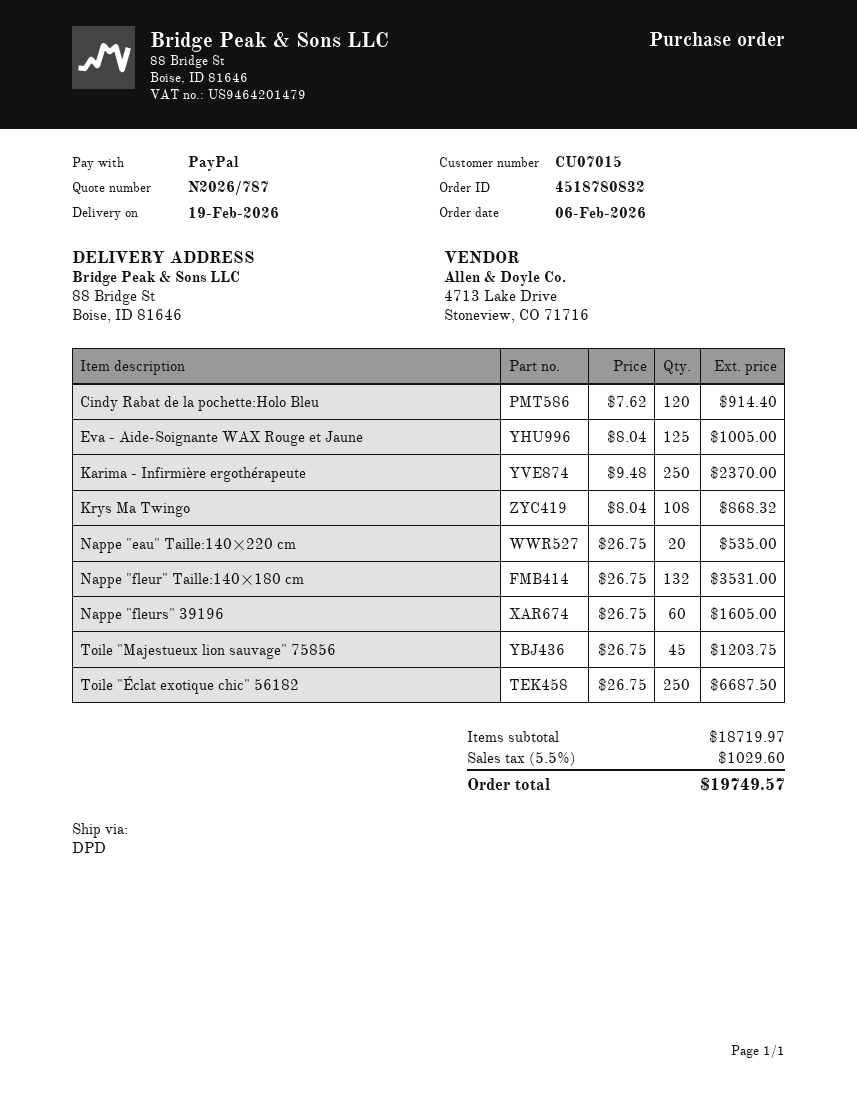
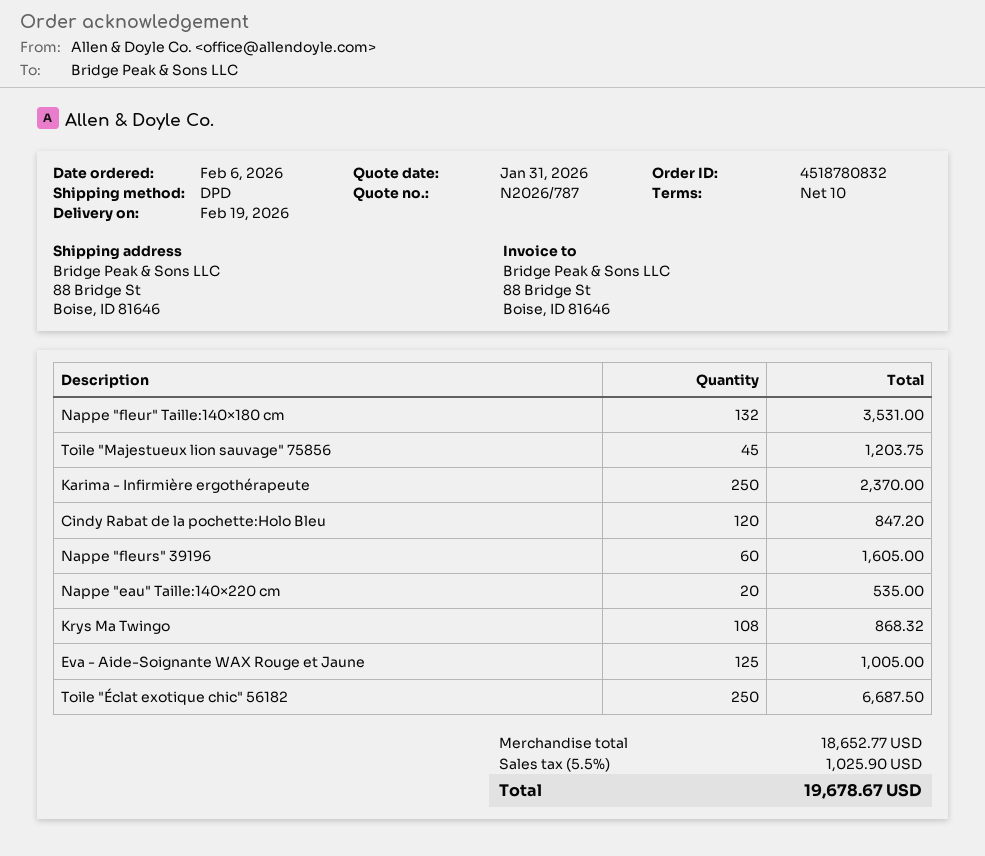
Cindy Rabat de la pochette:Holo Bleu: 120 for 914.40 -> 120 for 847.20
subtotal: 18719.97 -> 18652.77
tax: 5.5% = 1029.60 -> 5.5% = 1025.90
total: 19749.57 -> 19678.67

